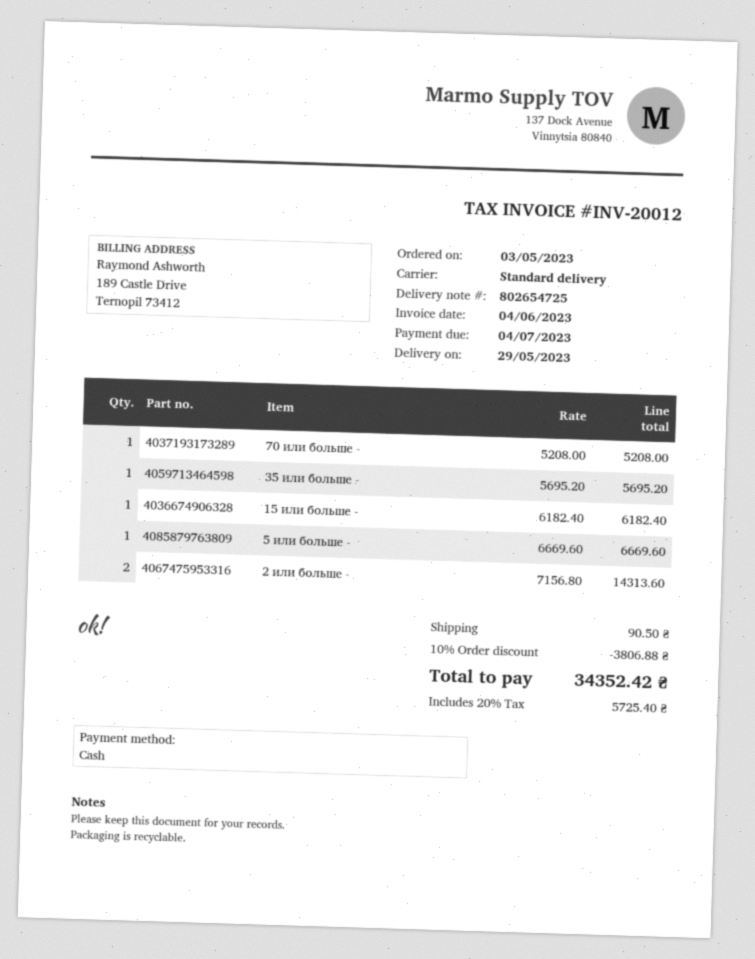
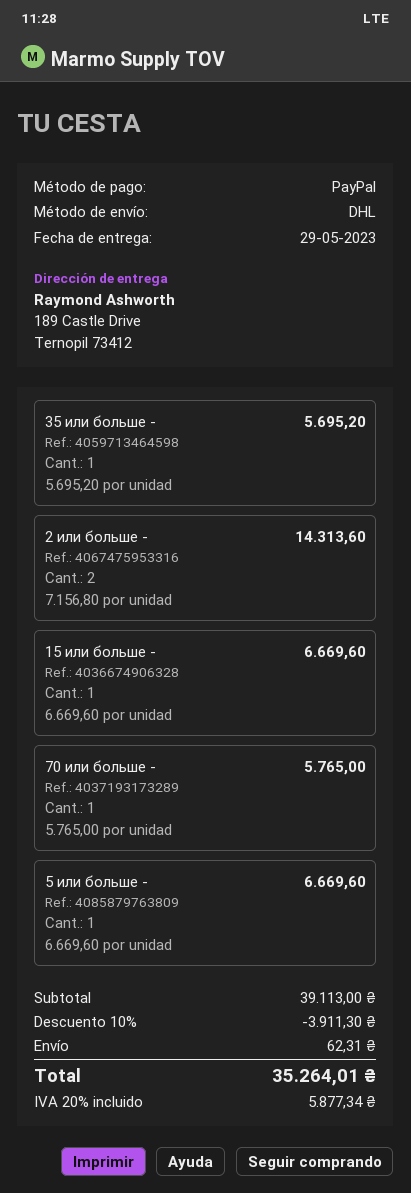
payment method: cash -> PayPal
shipping method: standard -> DHL
70 или больше -: 1 x 5208.00 = 5208.00 -> 1 x 5765.00 = 5765.00
15 или больше -: 1 x 6182.40 = 6182.40 -> 1 x 6669.60 = 6669.60
discount: 10% = 3806.88 -> 10% = 3911.30
shipping: 90.50 -> 62.31
tax: 20% = 5725.40 -> 20% = 5877.34
total: 34352.42 -> 35264.01

